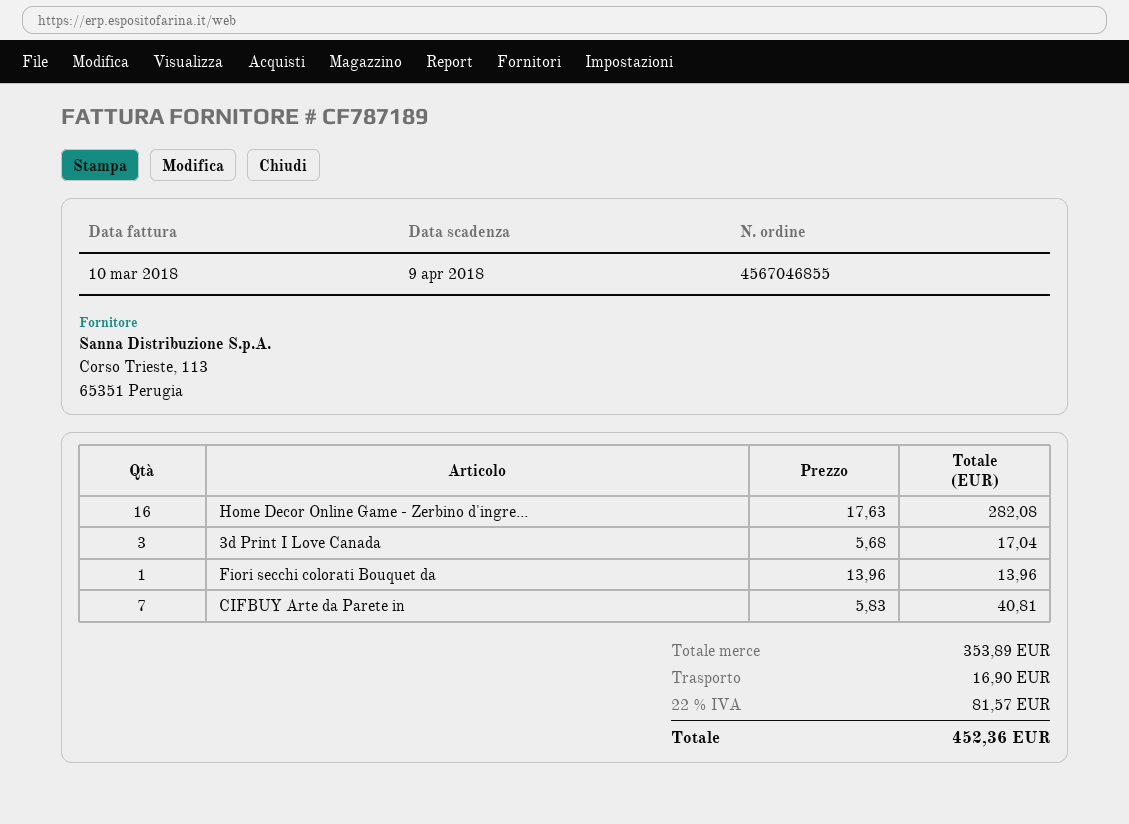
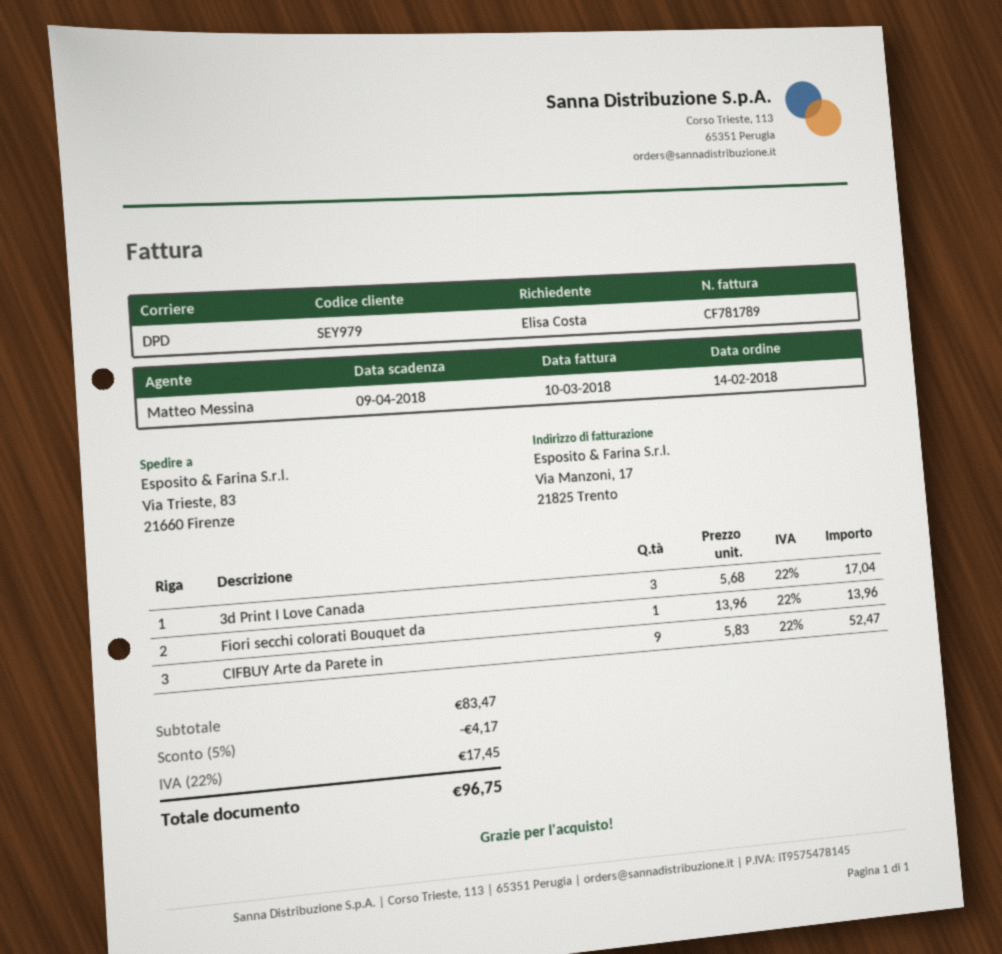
invoice number: CF787189 -> CF781789
Home Decor Online Game - Zerbino d'ingre...: 16 x 17.63 = 282.08 -> none
CIFBUY Arte da Parete in: 7 x 5.83 = 40.81 -> 9 x 5.83 = 52.47
subtotal: 353.89 -> 83.47
discount: none -> 5% = 4.17
shipping: 16.90 -> none
tax: 22% = 81.57 -> 22% = 17.45
total: 452.36 -> 96.75

